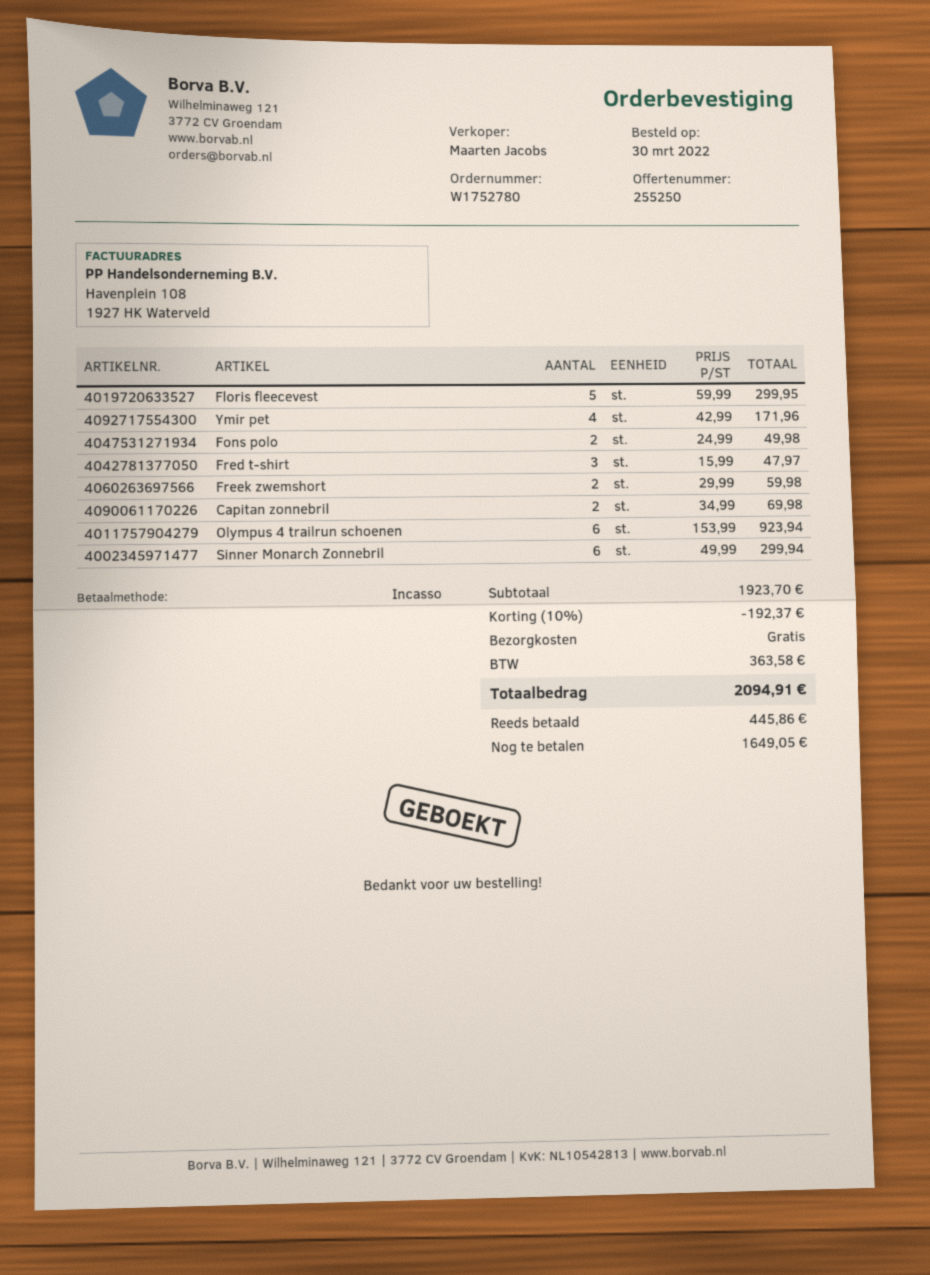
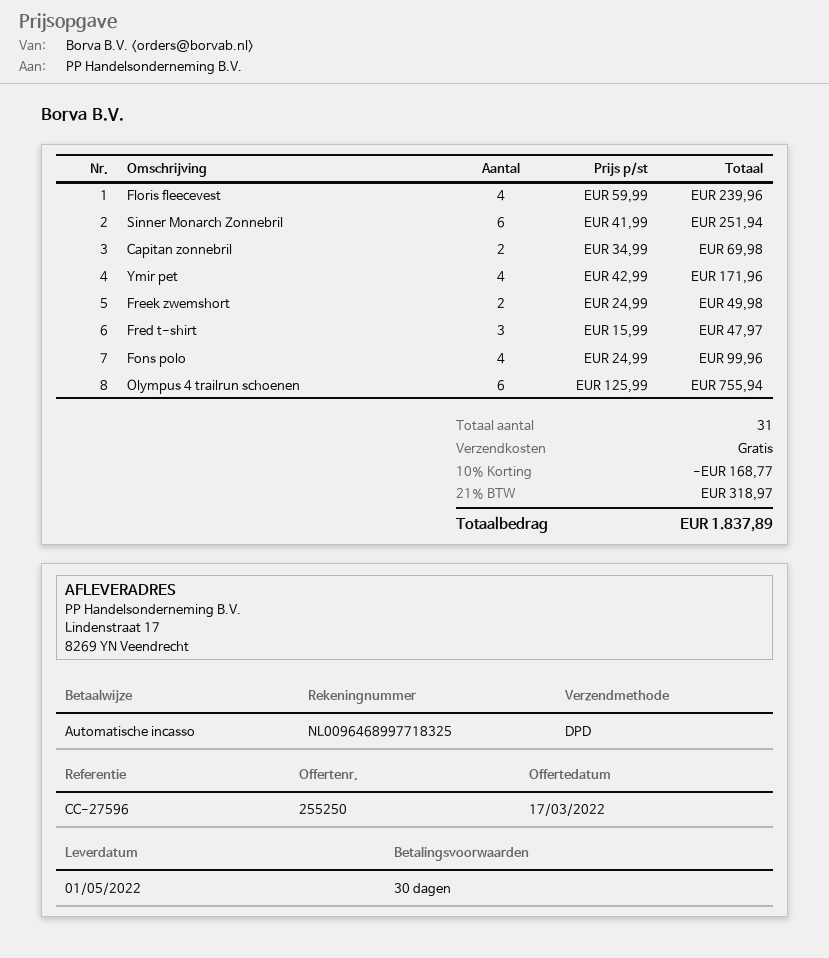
Floris fleecevest: 5 x 59.99 = 299.95 -> 4 x 59.99 = 239.96
Fons polo: 2 x 24.99 = 49.98 -> 4 x 24.99 = 99.96
Freek zwemshort: 2 x 29.99 = 59.98 -> 2 x 24.99 = 49.98
Olympus 4 trailrun schoenen: 6 x 153.99 = 923.94 -> 6 x 125.99 = 755.94
Sinner Monarch Zonnebril: 6 x 49.99 = 299.94 -> 6 x 41.99 = 251.94
discount: 10% = 192.37 -> 10% = 168.77
tax: 363.58 -> 318.97
total: 2094.91 -> 1837.89

